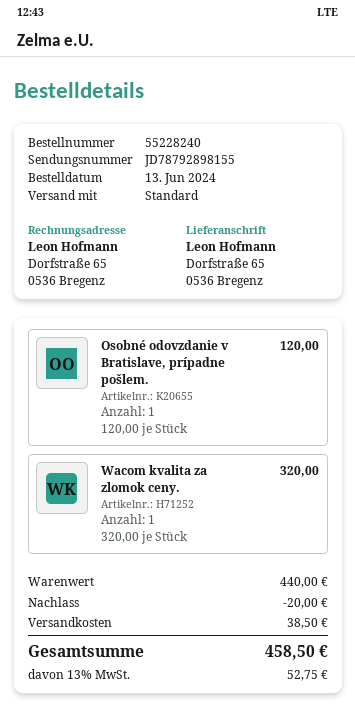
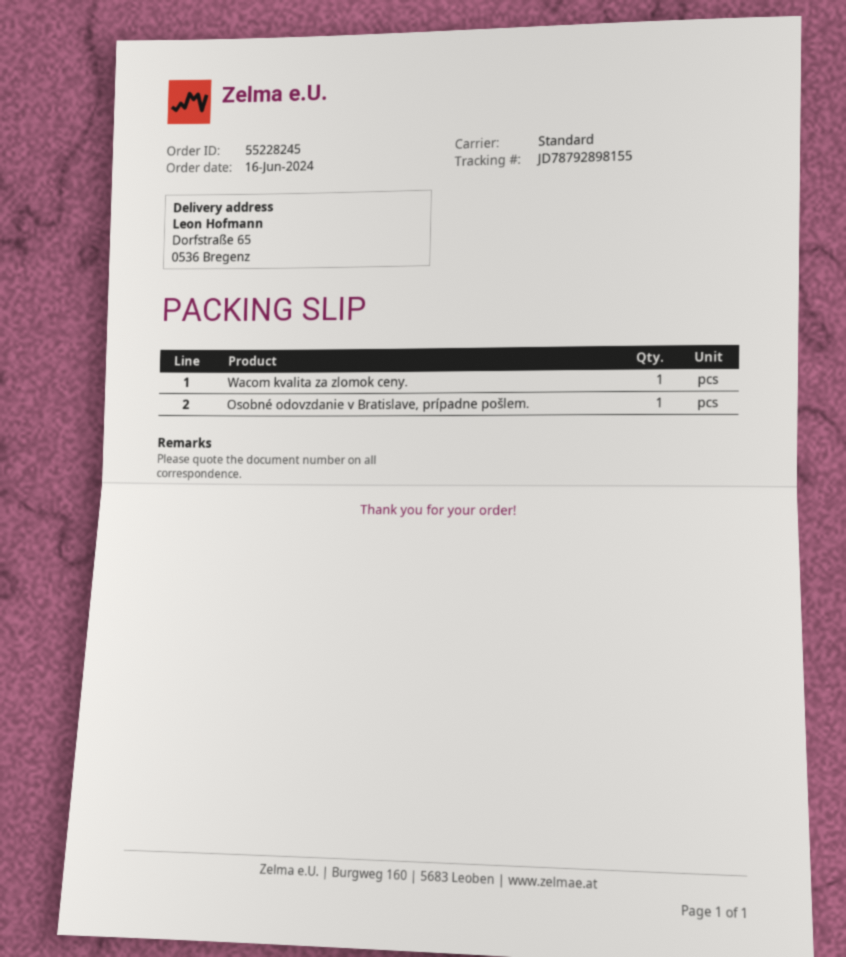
order number: 55228240 -> 55228245
order date: 2024-06-13 -> 2024-06-16

